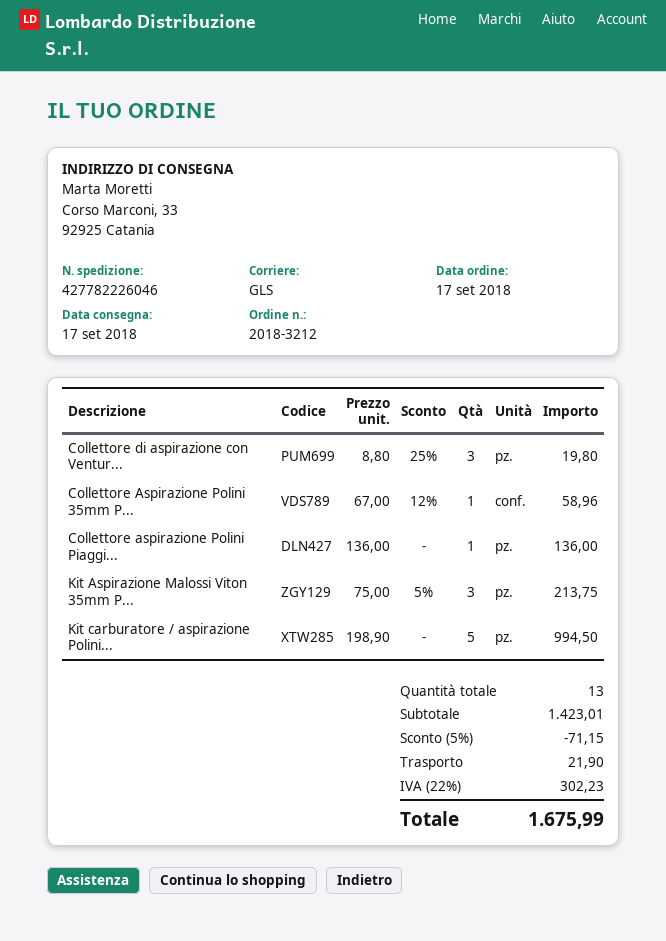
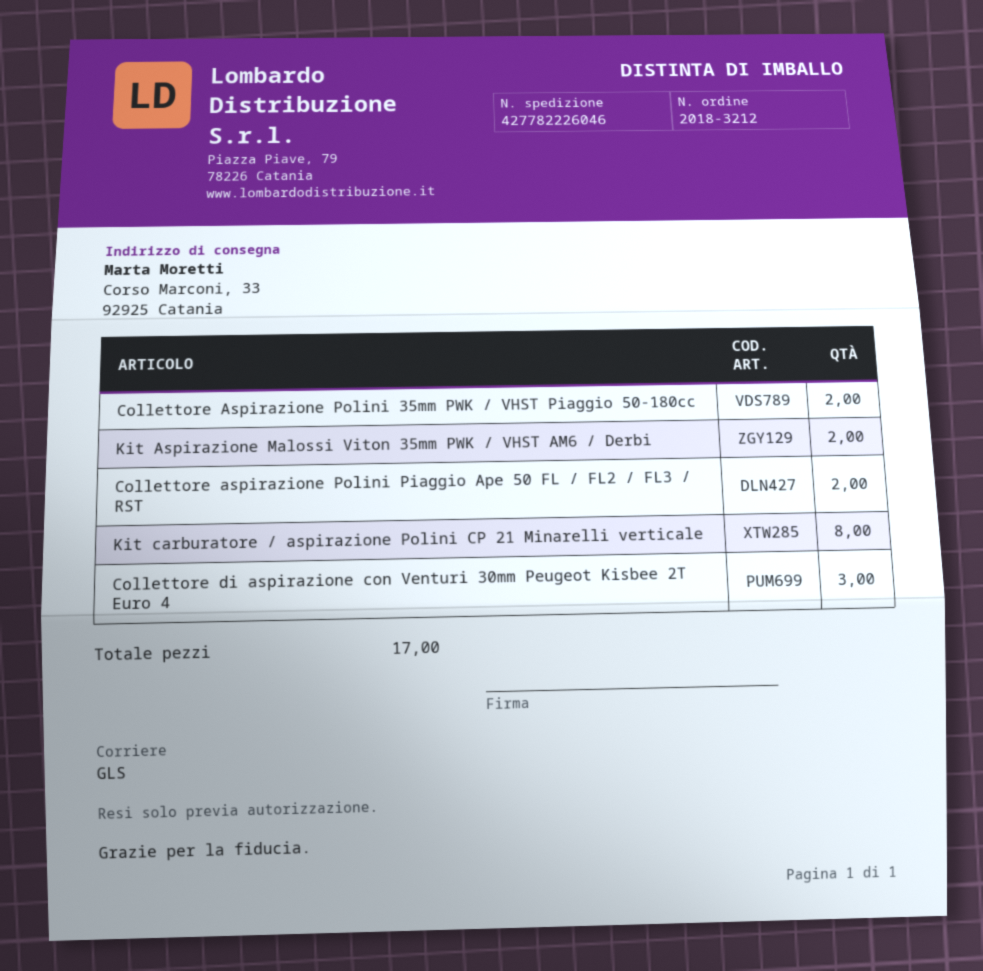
Collettore Aspirazione Polini 35mm P...: 1 -> 2
Collettore aspirazione Polini Piaggi...: 1 -> 2
Kit Aspirazione Malossi Viton 35mm P...: 3 -> 2
Kit carburatore / aspirazione Polini...: 5 -> 8
total quantity: 13 -> 17

